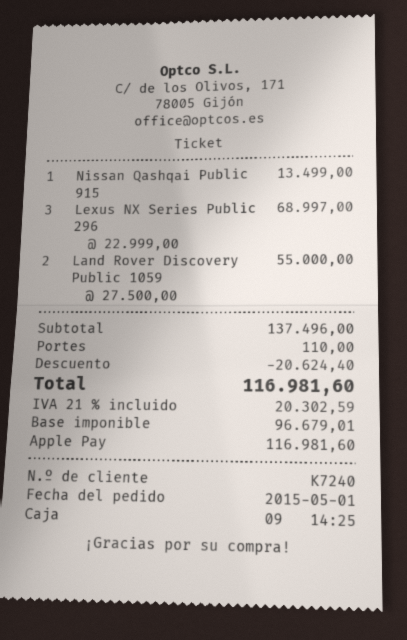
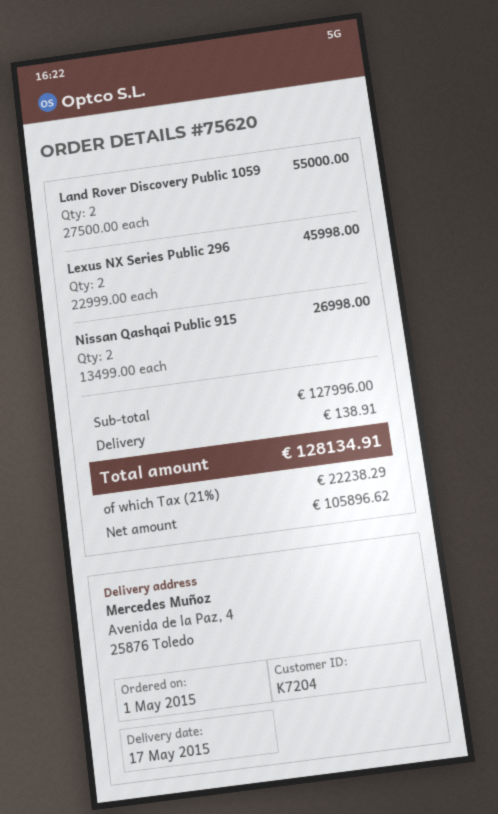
customer number: K7240 -> K7204
Nissan Qashqai Public 915: 1 x 13499.00 = 13499.00 -> 2 x 13499.00 = 26998.00
Lexus NX Series Public 296: 3 x 22999.00 = 68997.00 -> 2 x 22999.00 = 45998.00
subtotal: 137496.00 -> 127996.00
discount: 20624.40 -> none
shipping: 110.00 -> 138.91
net: 96679.01 -> 105896.62
tax: 21% = 20302.59 -> 21% = 22238.29
total: 116981.60 -> 128134.91

